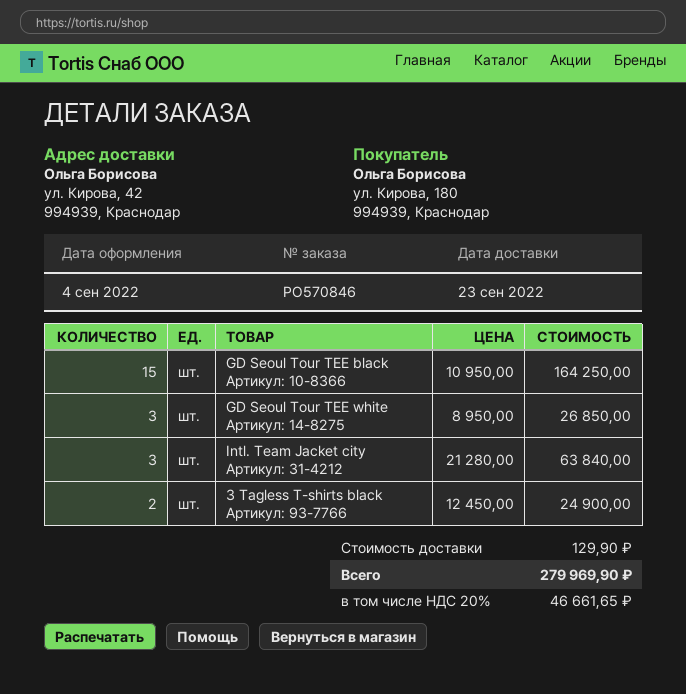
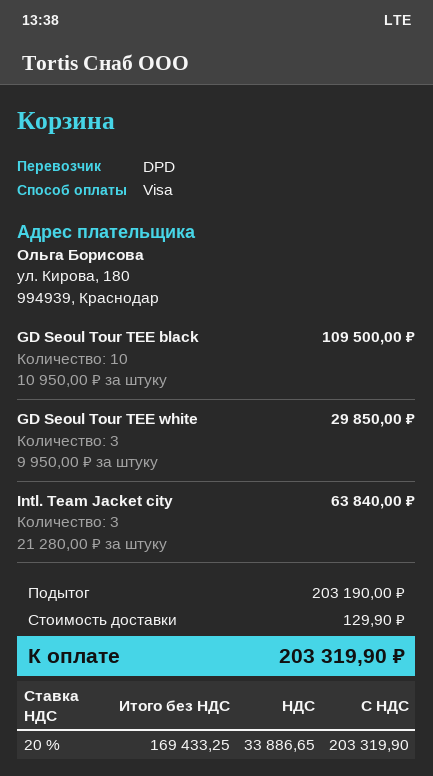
GD Seoul Tour TEE black: 15 x 10950.00 = 164250.00 -> 10 x 10950.00 = 109500.00
GD Seoul Tour TEE white: 3 x 8950.00 = 26850.00 -> 3 x 9950.00 = 29850.00
3 Tagless T-shirts black: 2 x 12450.00 = 24900.00 -> none
tax: 20% = 46661.65 -> 20% = 33886.65
total: 279969.90 -> 203319.90

